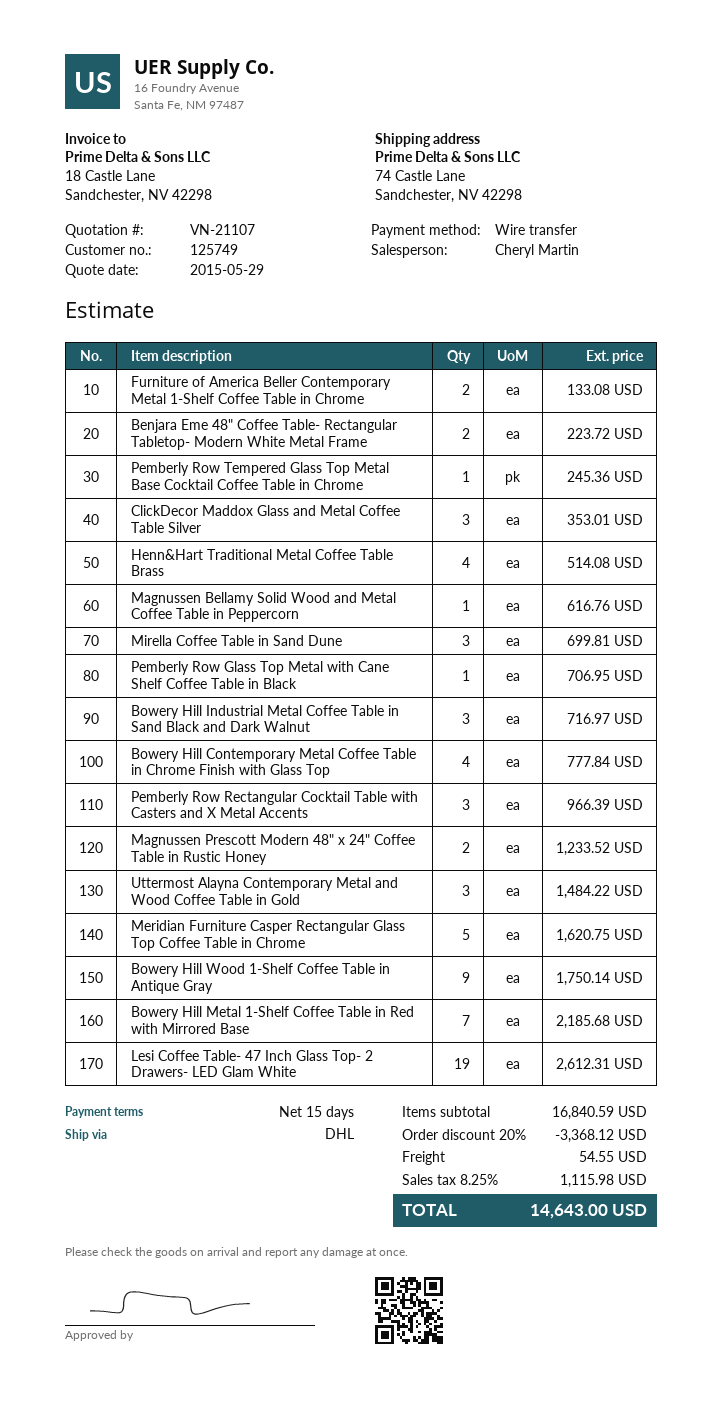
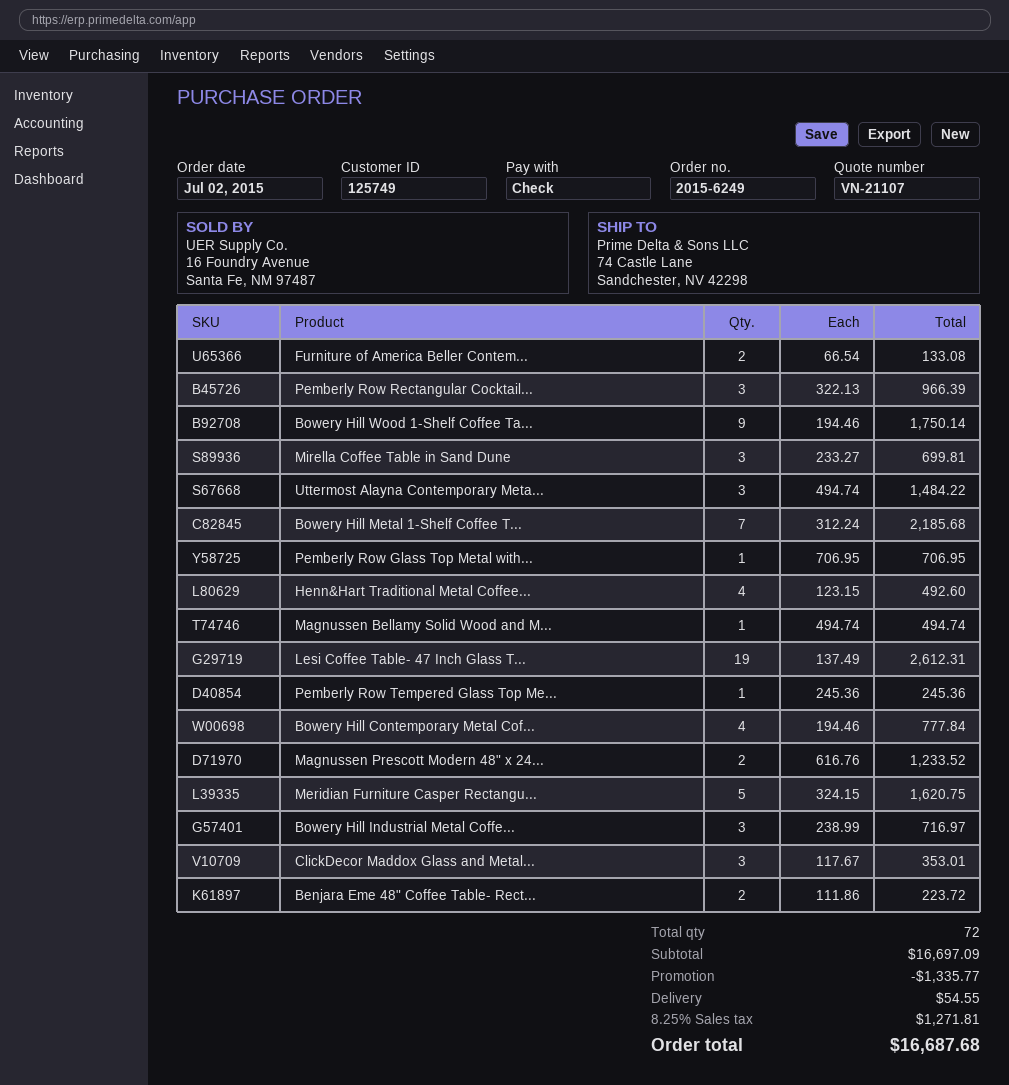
payment method: bank transfer -> cheque
Henn&Hart Traditional Metal Coffee Table Brass: 4 for 514.08 -> 4 for 492.60
Magnussen Bellamy Solid Wood and Metal Coffee Table in Peppercorn: 1 for 616.76 -> 1 for 494.74
subtotal: 16840.59 -> 16697.09
discount: 3368.12 -> 1335.77
tax: 8.25% = 1115.98 -> 8.25% = 1271.81
total: 14643.00 -> 16687.68

